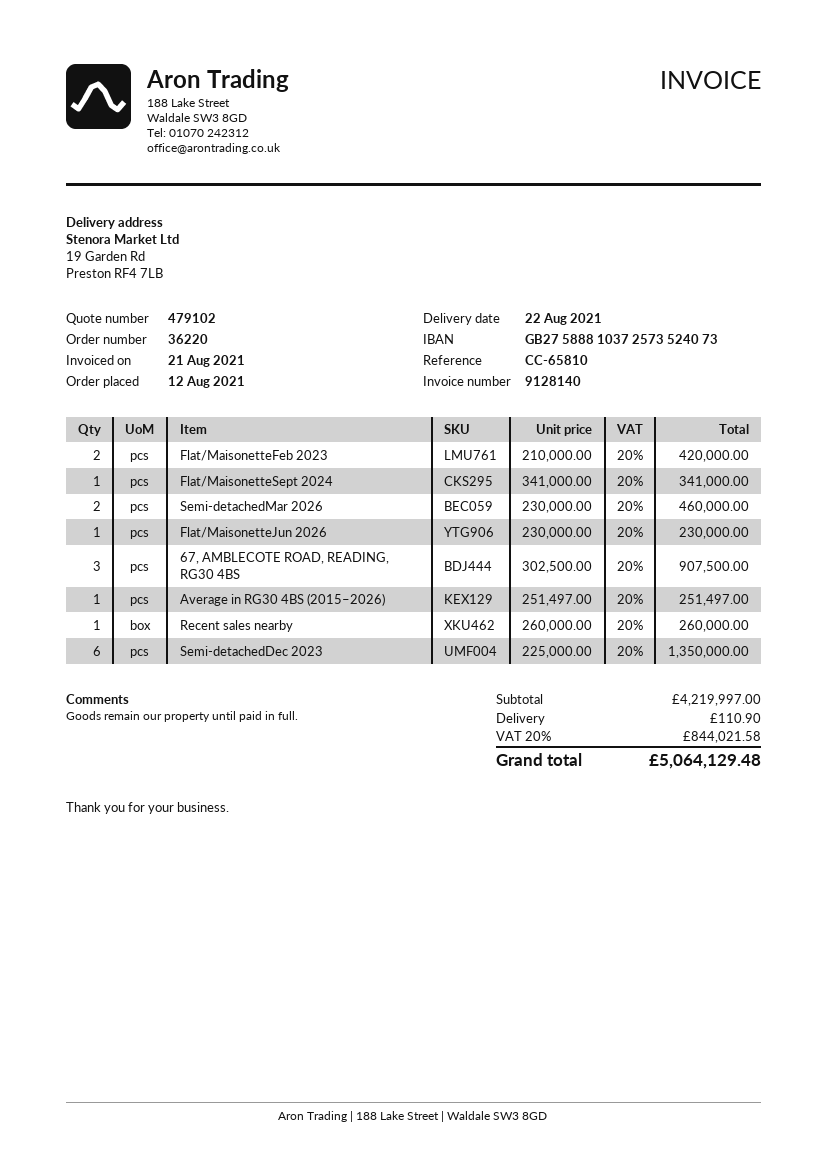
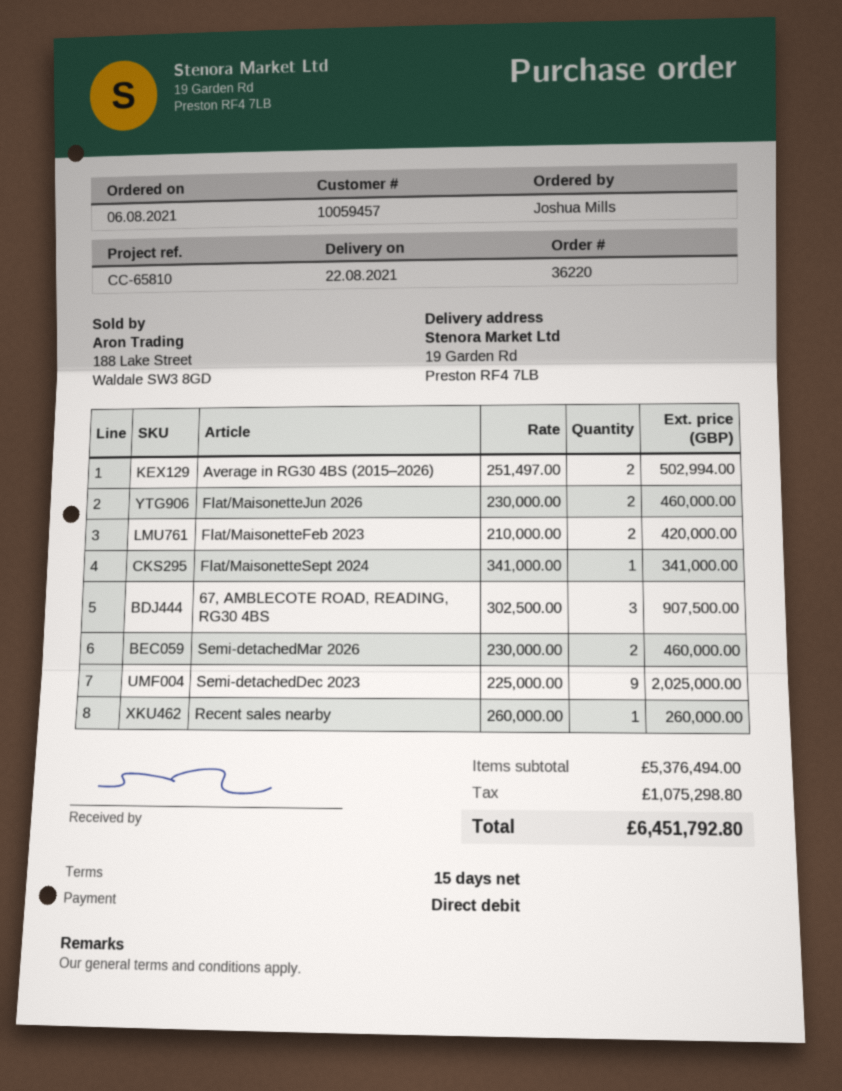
order date: 2021-08-12 -> 2021-08-06
Flat/MaisonetteJun 2026: 1 x 230000.00 = 230000.00 -> 2 x 230000.00 = 460000.00
Average in RG30 4BS (2015–2026): 1 x 251497.00 = 251497.00 -> 2 x 251497.00 = 502994.00
Semi-detachedDec 2023: 6 x 225000.00 = 1350000.00 -> 9 x 225000.00 = 2025000.00
subtotal: 4219997.00 -> 5376494.00
shipping: 110.90 -> none
tax: 844021.58 -> 1075298.80
total: 5064129.48 -> 6451792.80

